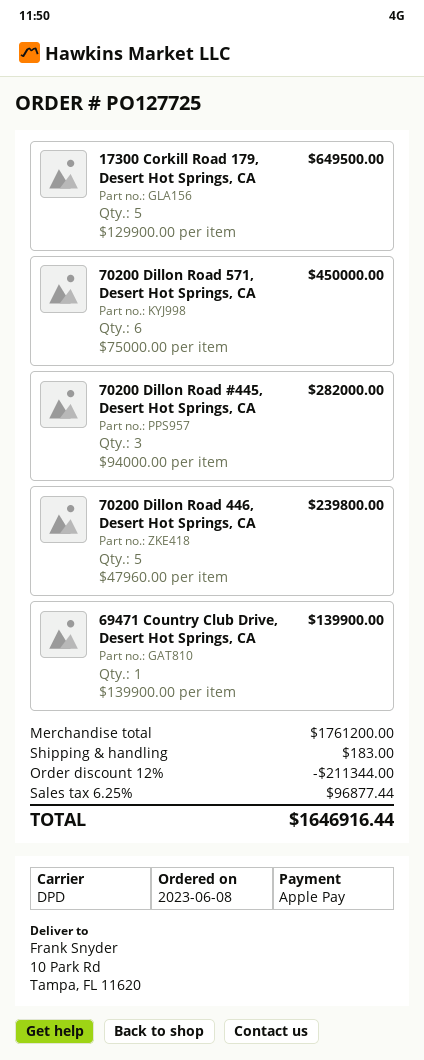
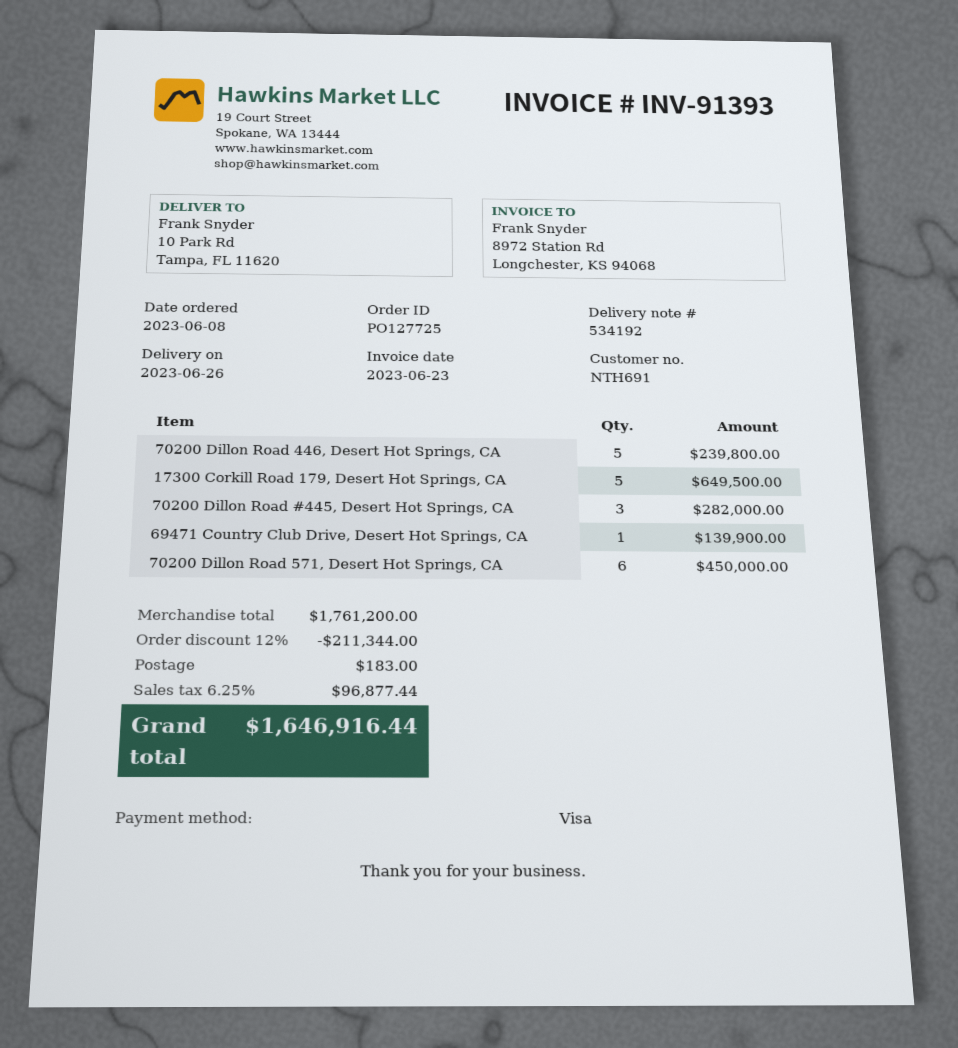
payment method: Apple Pay -> Visa

